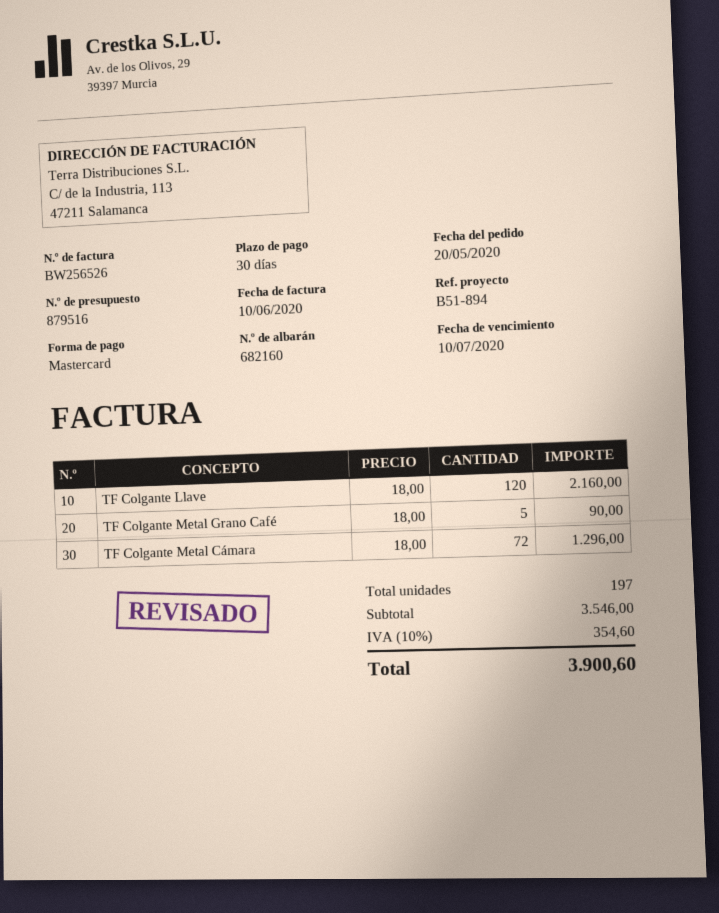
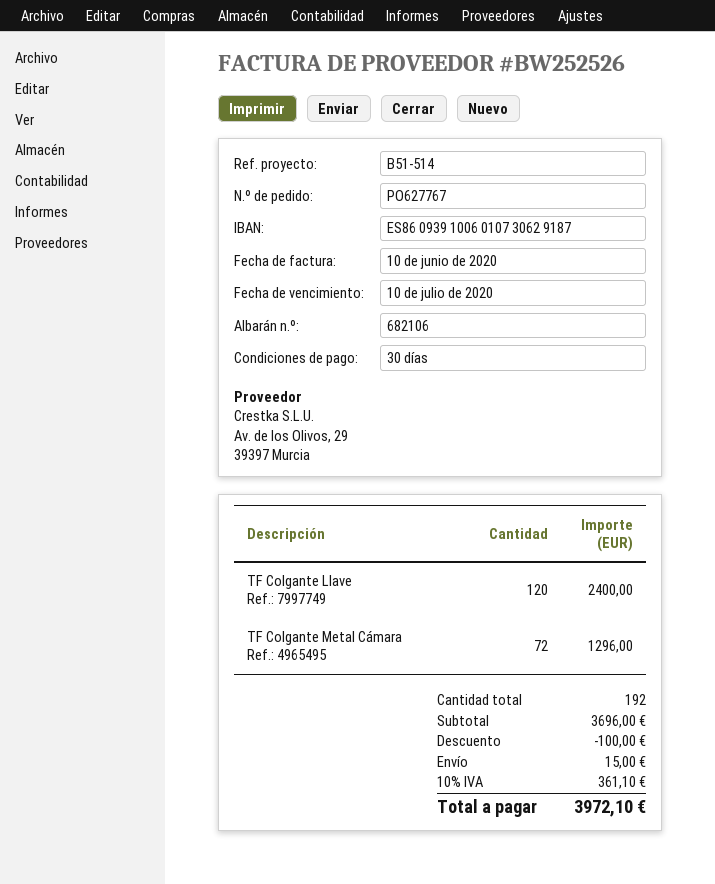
delivery note number: 682160 -> 682106
invoice number: BW256526 -> BW252526
reference: B51-894 -> B51-514
TF Colgante Llave: 120 for 2160.00 -> 120 for 2400.00
TF Colgante Metal Grano Café: 5 for 90.00 -> none
total quantity: 197 -> 192
subtotal: 3546.00 -> 3696.00
discount: none -> 100.00
shipping: none -> 15.00
tax: 10% = 354.60 -> 10% = 361.10
total: 3900.60 -> 3972.10

